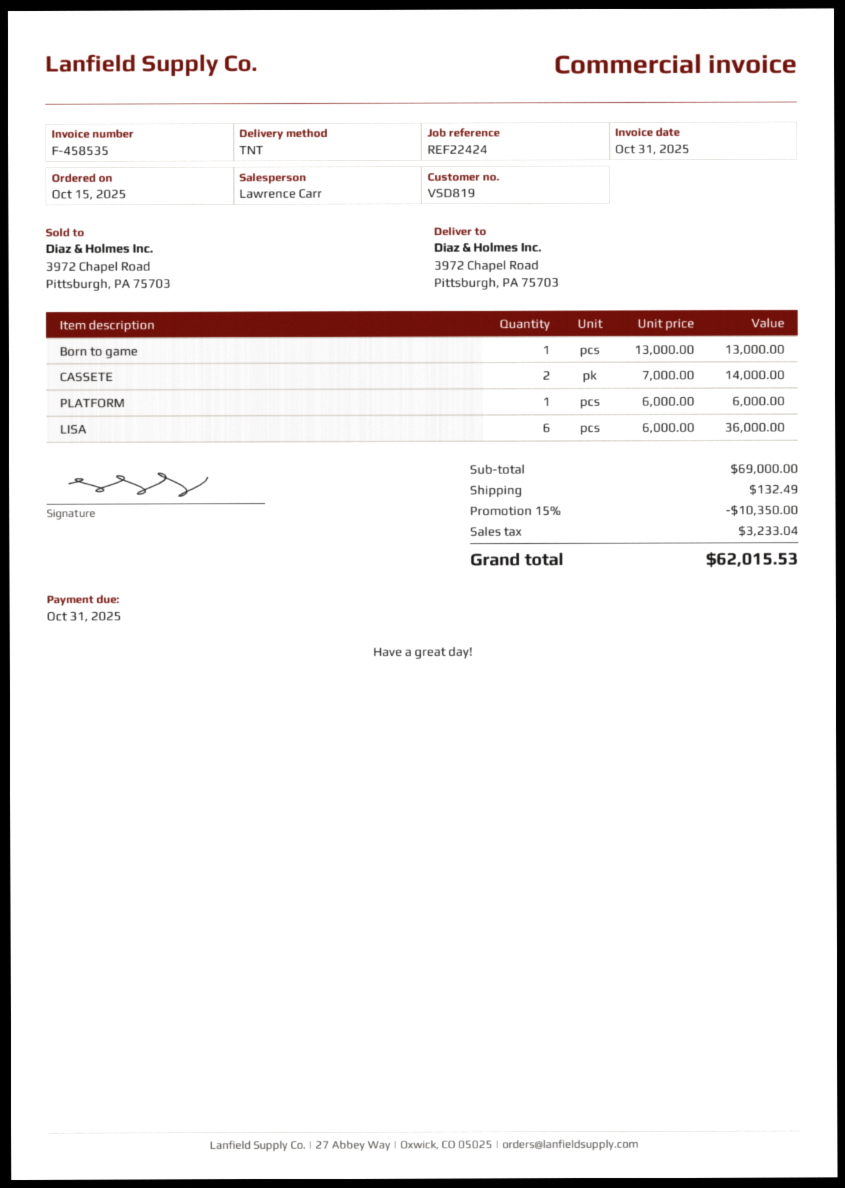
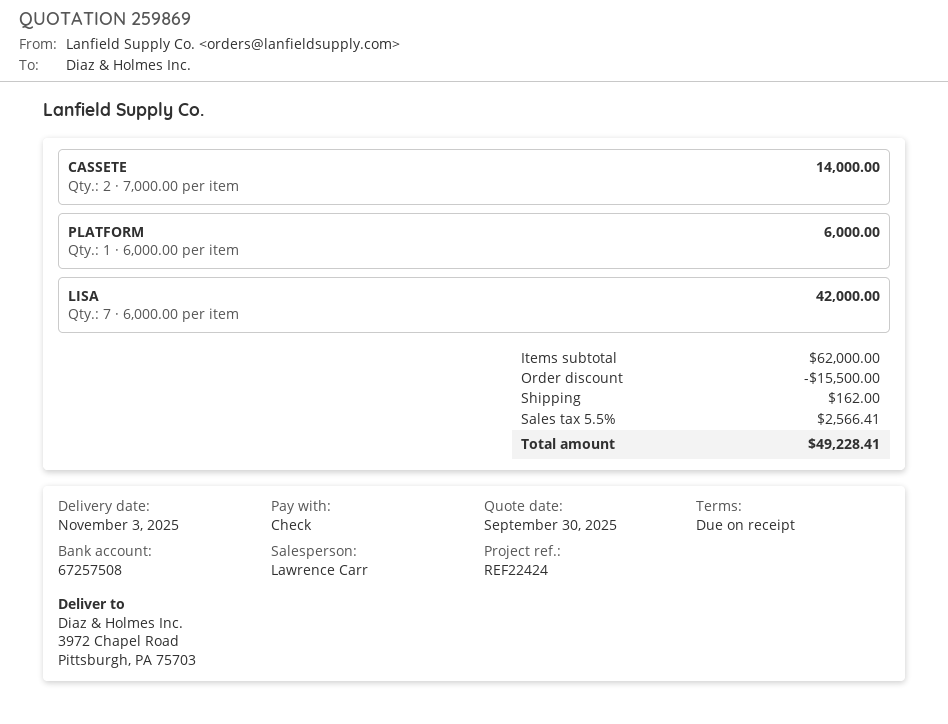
Born to game: 1 x 13000.00 = 13000.00 -> none
LISA: 6 x 6000.00 = 36000.00 -> 7 x 6000.00 = 42000.00
subtotal: 69000.00 -> 62000.00
discount: 10350.00 -> 15500.00
shipping: 132.49 -> 162.00
tax: 3233.04 -> 2566.41
total: 62015.53 -> 49228.41

